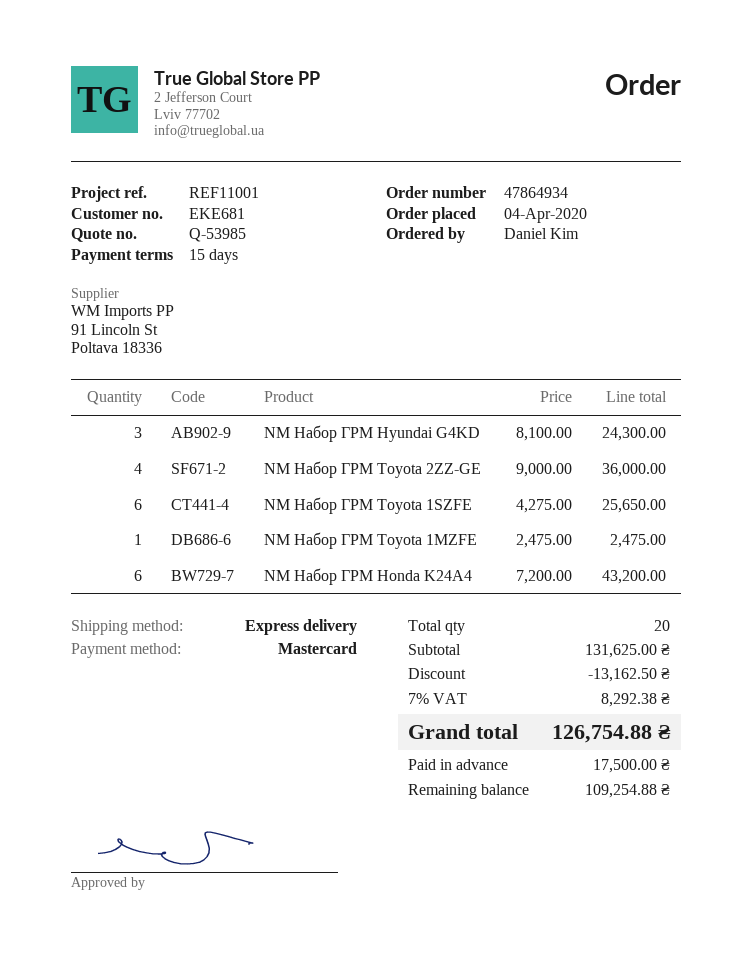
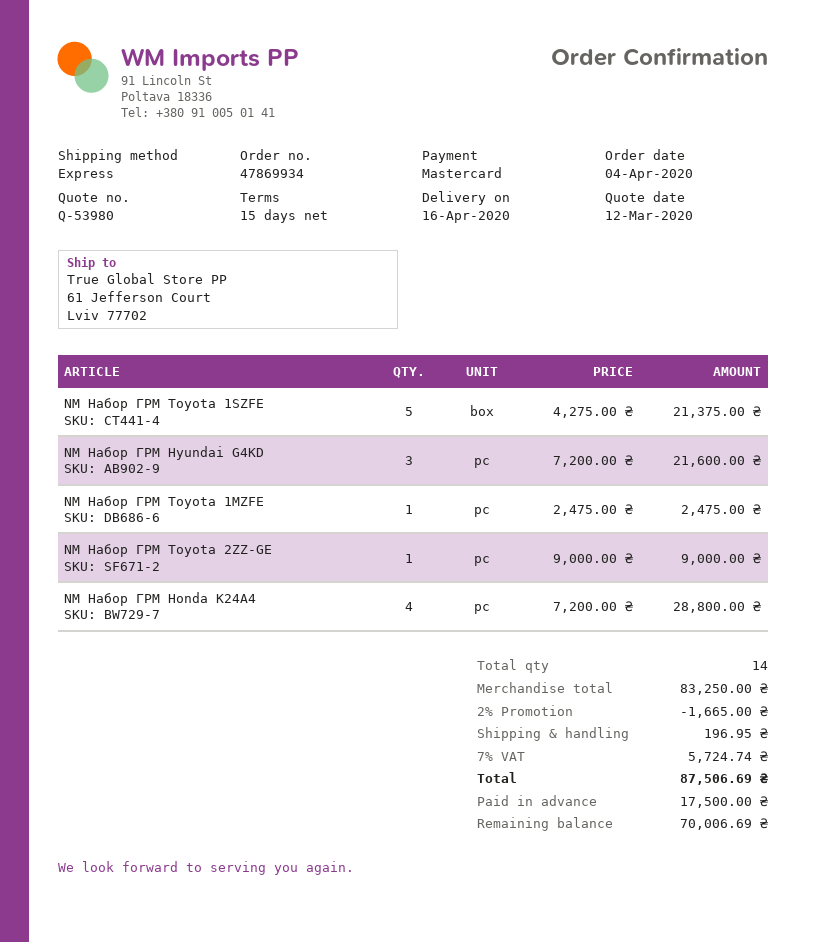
quote number: Q-53985 -> Q-53980
order number: 47864934 -> 47869934
NM Набор ГРМ Hyundai G4KD: 3 x 8100.00 = 24300.00 -> 3 x 7200.00 = 21600.00
NM Набор ГРМ Toyota 2ZZ-GE: 4 x 9000.00 = 36000.00 -> 1 x 9000.00 = 9000.00
NM Набор ГРМ Toyota 1SZFE: 6 x 4275.00 = 25650.00 -> 5 x 4275.00 = 21375.00
NM Набор ГРМ Honda K24A4: 6 x 7200.00 = 43200.00 -> 4 x 7200.00 = 28800.00
total quantity: 20 -> 14
subtotal: 131625.00 -> 83250.00
discount: 13162.50 -> 1665.00
shipping: none -> 196.95
tax: 7% = 8292.38 -> 7% = 5724.74
total: 126754.88 -> 87506.69
balance: 109254.88 -> 70006.69

